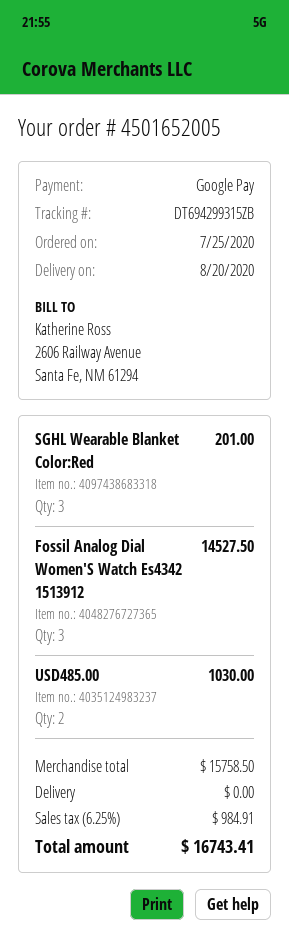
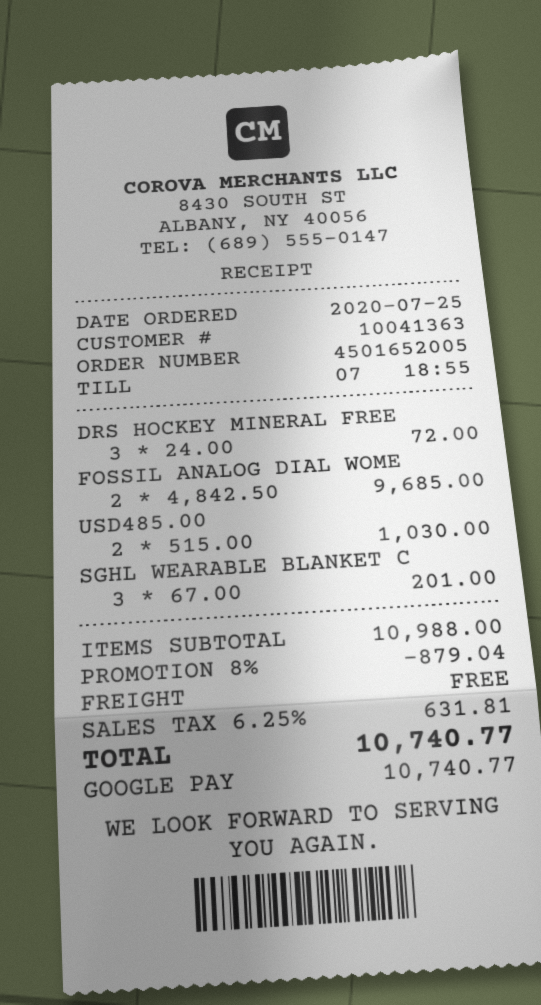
Fossil Analog Dial Women'S Watch Es4342 1513912: 3 for 14527.50 -> 2 for 9685.00
DRS HOCKEY MINERAL FREE: none -> 3 for 72.00
subtotal: 15758.50 -> 10988.00
discount: none -> 8% = 879.04
tax: 6.25% = 984.91 -> 6.25% = 631.81
total: 16743.41 -> 10740.77

